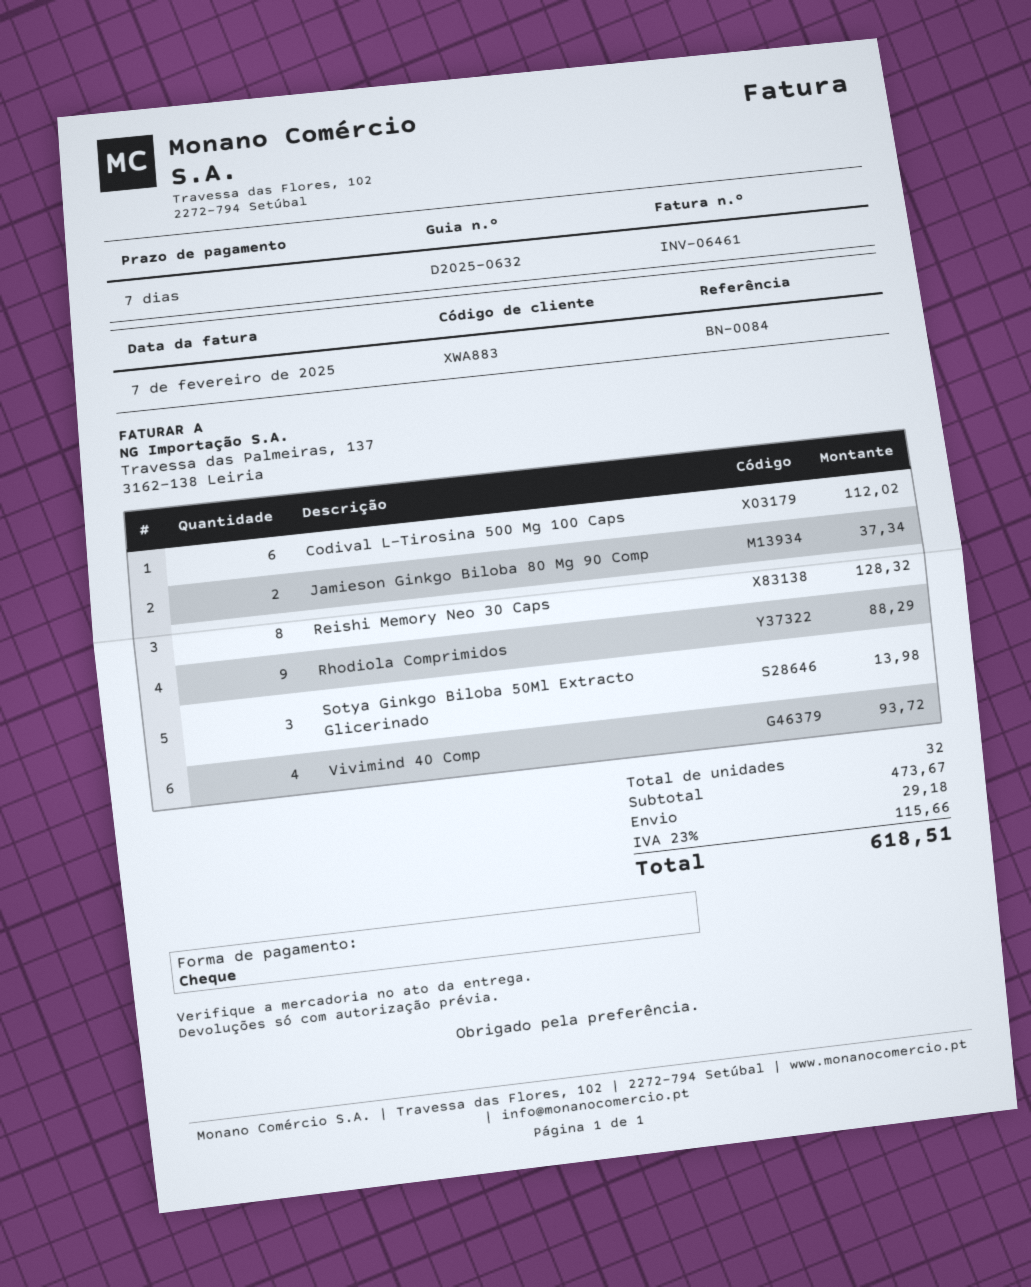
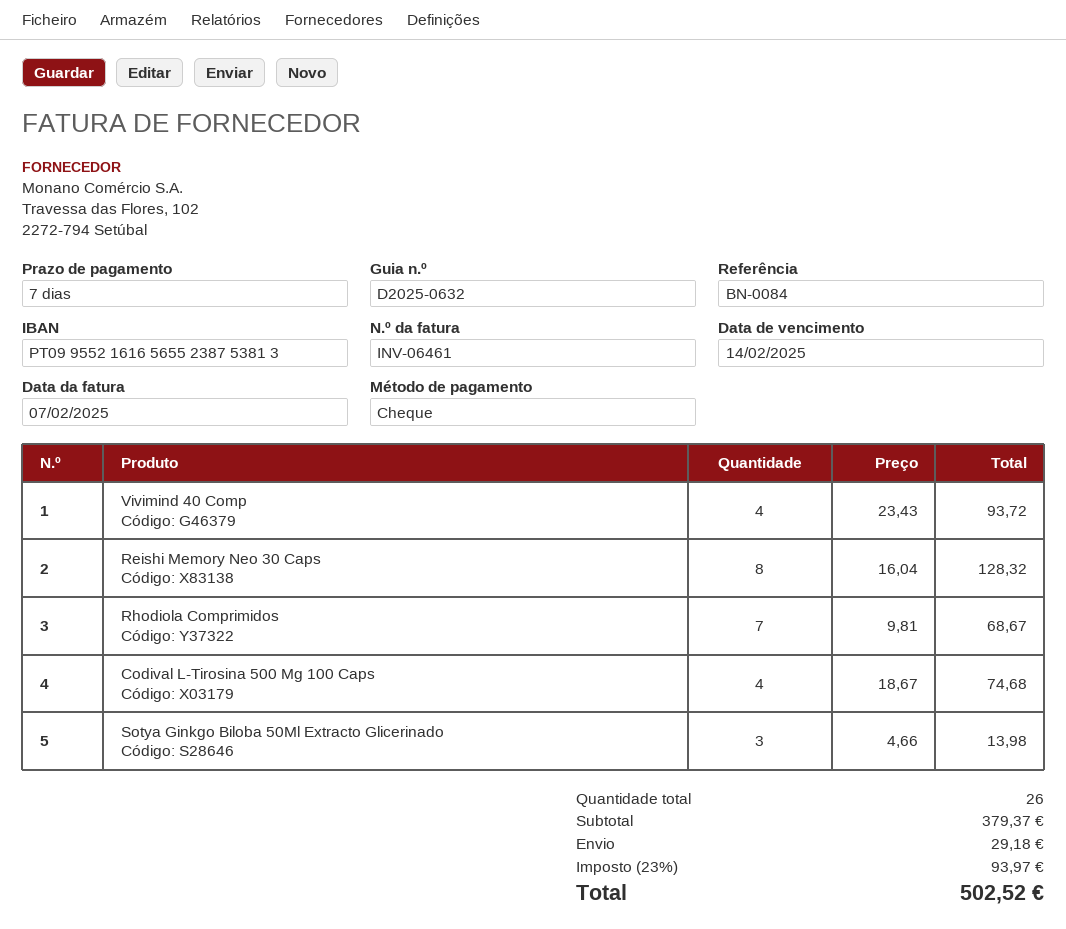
Codival L-Tirosina 500 Mg 100 Caps: 6 for 112.02 -> 4 for 74.68
Jamieson Ginkgo Biloba 80 Mg 90 Comp: 2 for 37.34 -> none
Rhodiola Comprimidos: 9 for 88.29 -> 7 for 68.67
total quantity: 32 -> 26
subtotal: 473.67 -> 379.37
tax: 23% = 115.66 -> 23% = 93.97
total: 618.51 -> 502.52

